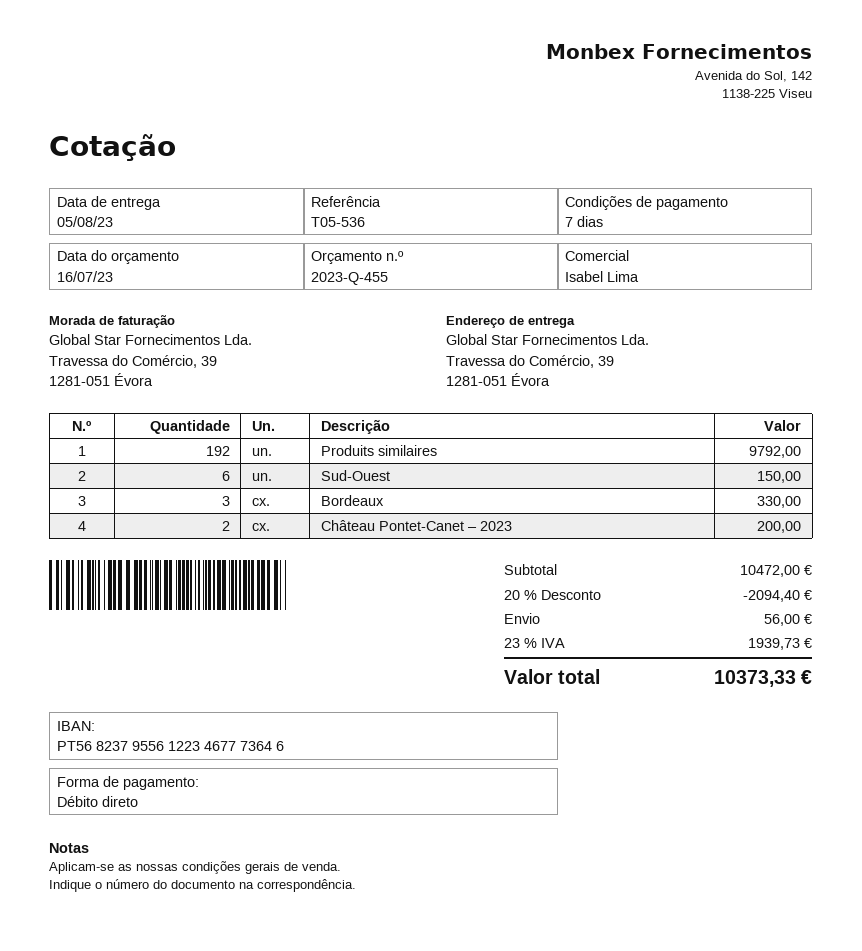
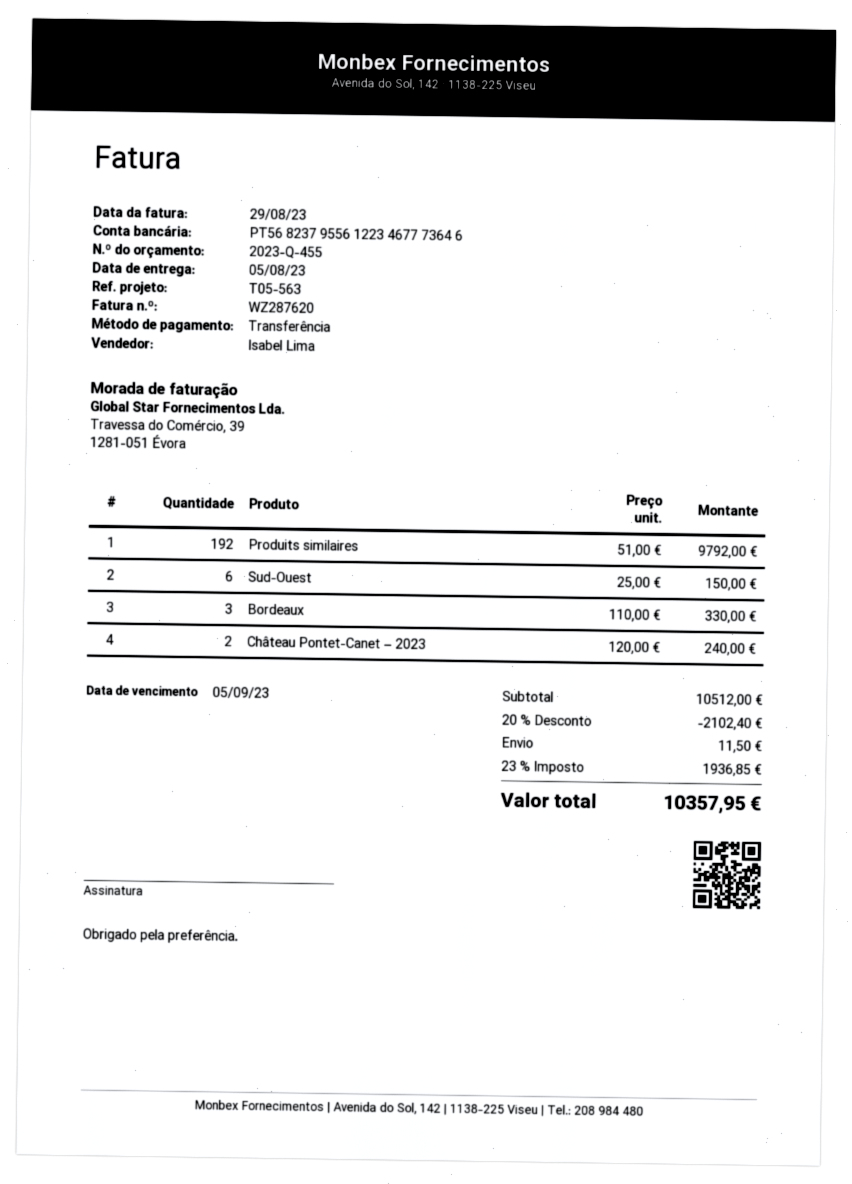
reference: T05-536 -> T05-563
payment method: direct debit -> bank transfer
Château Pontet-Canet – 2023: 2 for 200.00 -> 2 for 240.00
subtotal: 10472.00 -> 10512.00
discount: 20% = 2094.40 -> 20% = 2102.40
shipping: 56.00 -> 11.50
tax: 23% = 1939.73 -> 23% = 1936.85
total: 10373.33 -> 10357.95

